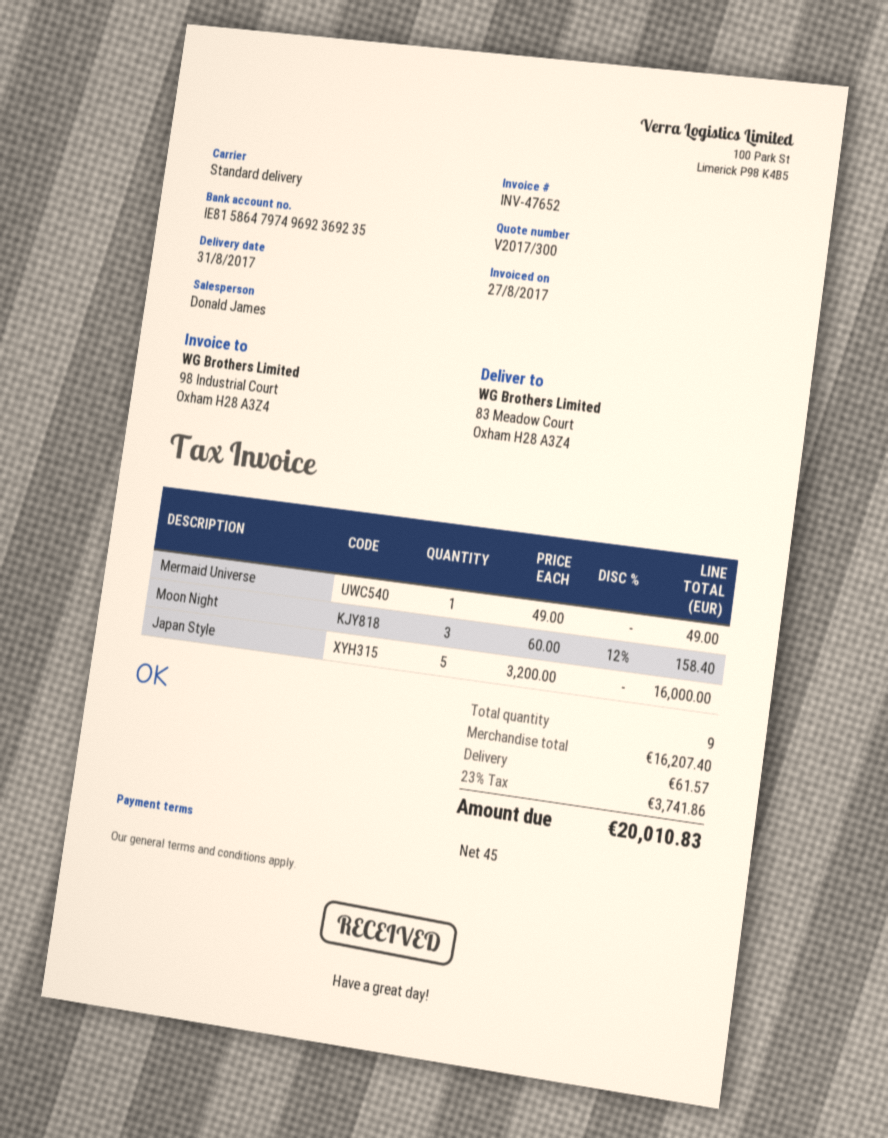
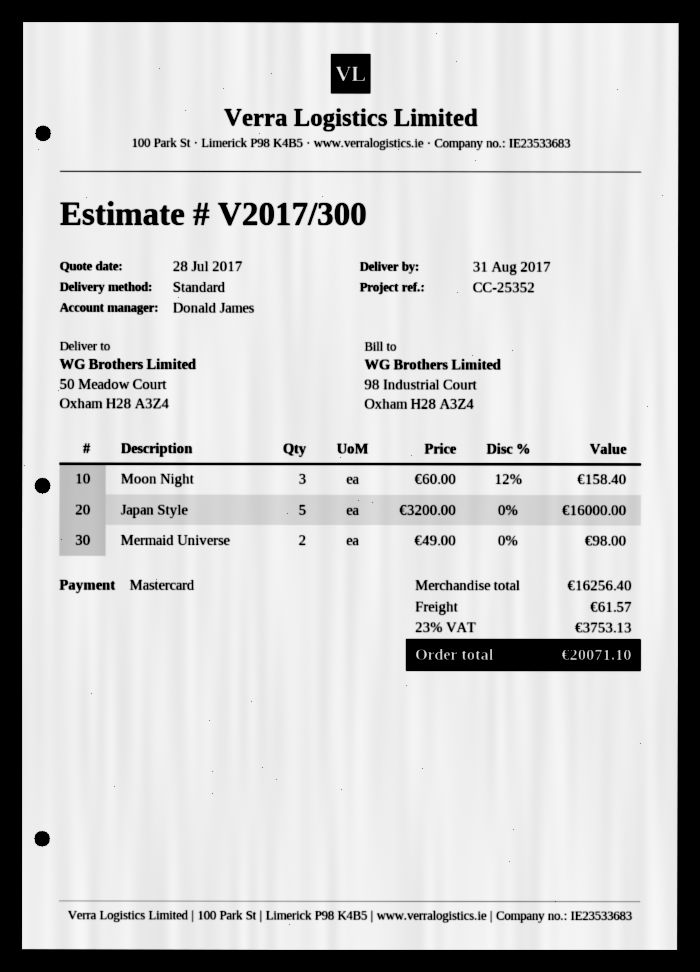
ship to: 83 Meadow Court, Oxham H28 A3Z4 -> 50 Meadow Court, Oxham H28 A3Z4
Mermaid Universe: 1 x 49.00 = 49.00 -> 2 x 49.00 = 98.00
subtotal: 16207.40 -> 16256.40
tax: 23% = 3741.86 -> 23% = 3753.13
total: 20010.83 -> 20071.10

